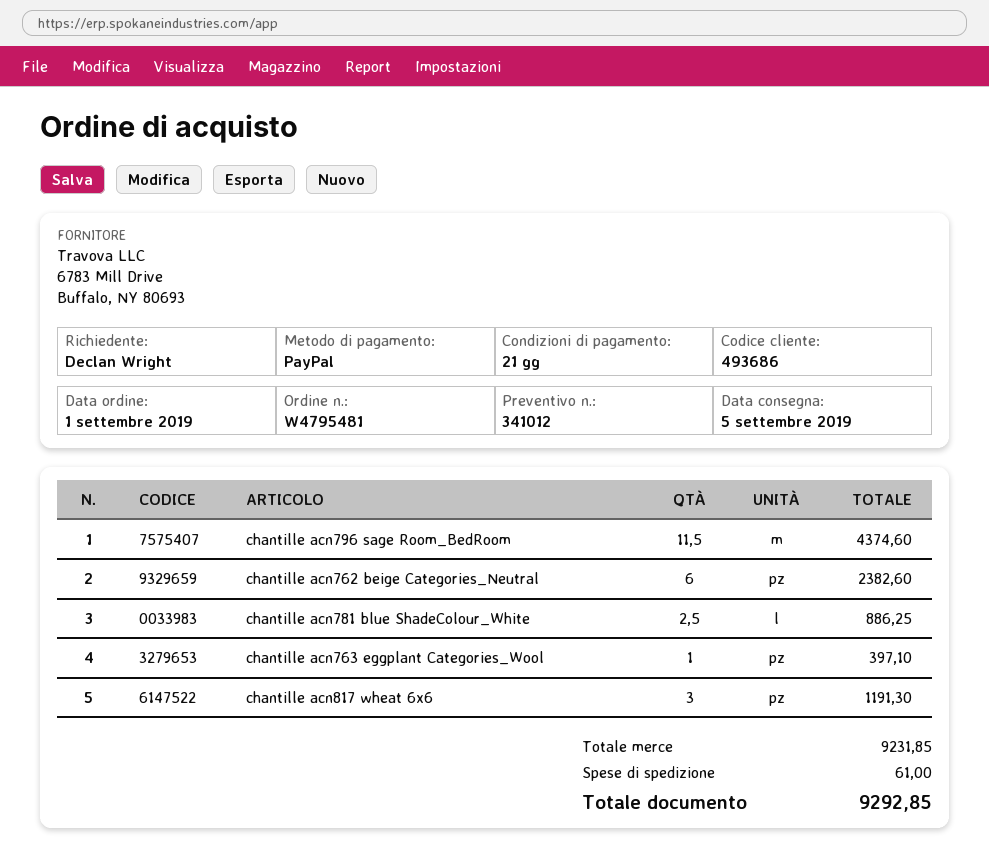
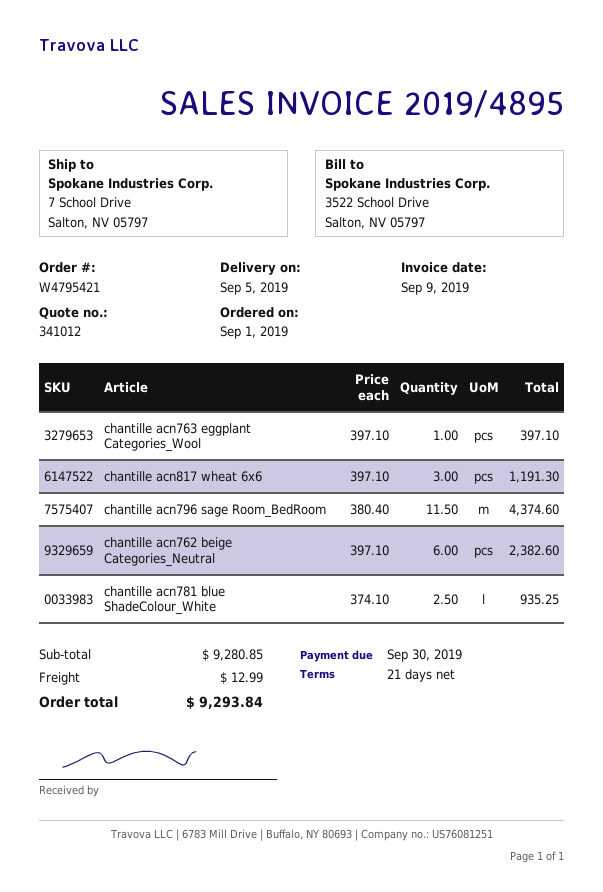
order number: W4795481 -> W4795421
chantille acn781 blue ShadeColour_White: 2.5 for 886.25 -> 2.5 for 935.25
subtotal: 9231.85 -> 9280.85
shipping: 61.00 -> 12.99
total: 9292.85 -> 9293.84

